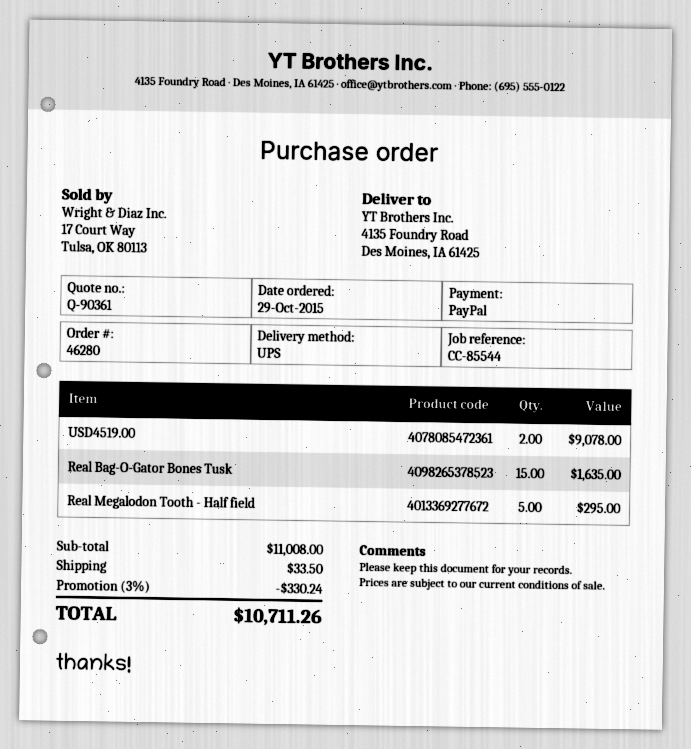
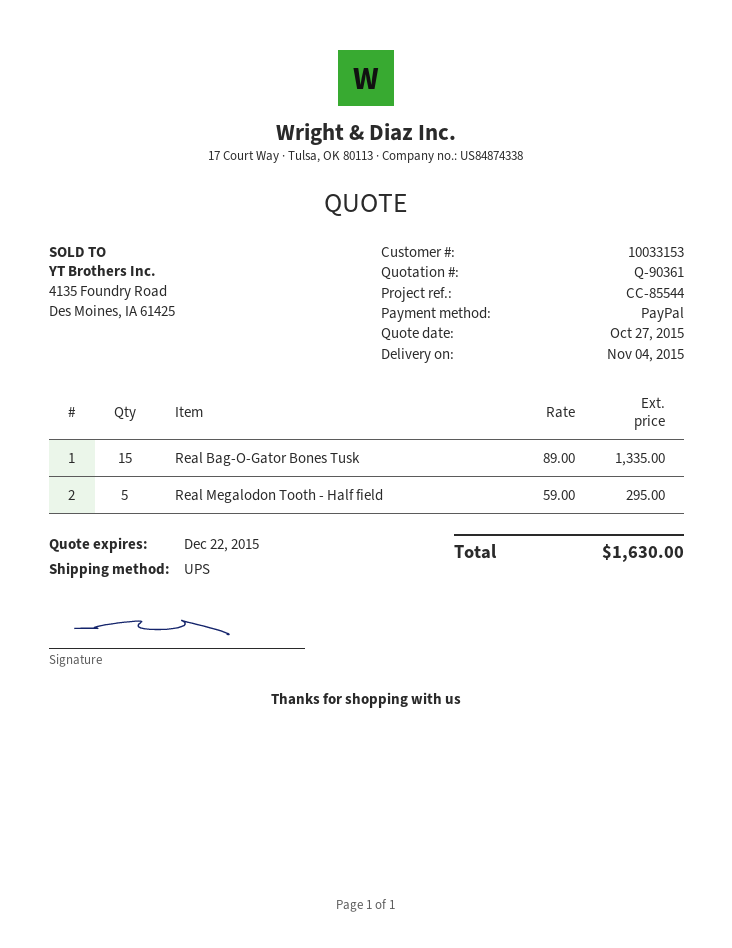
USD4519.00: 2 for 9078.00 -> none
Real Bag-O-Gator Bones Tusk: 15 for 1635.00 -> 15 for 1335.00
discount: 3% = 330.24 -> none
shipping: 33.50 -> none
total: 10711.26 -> 1630.00

